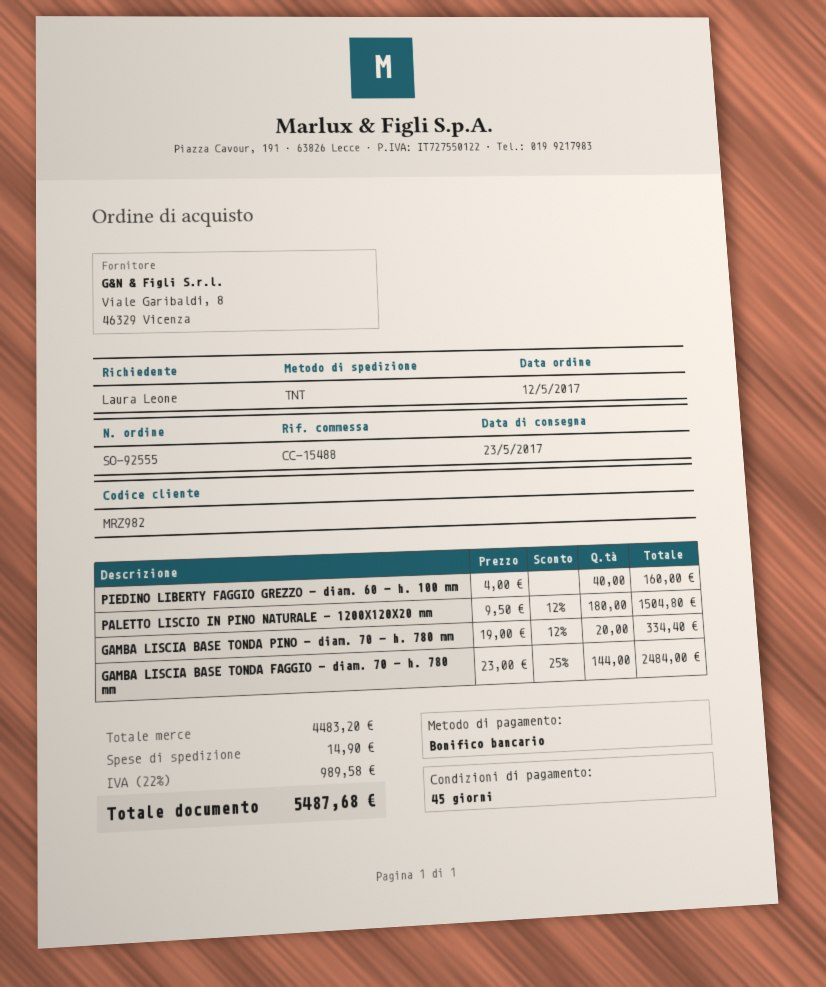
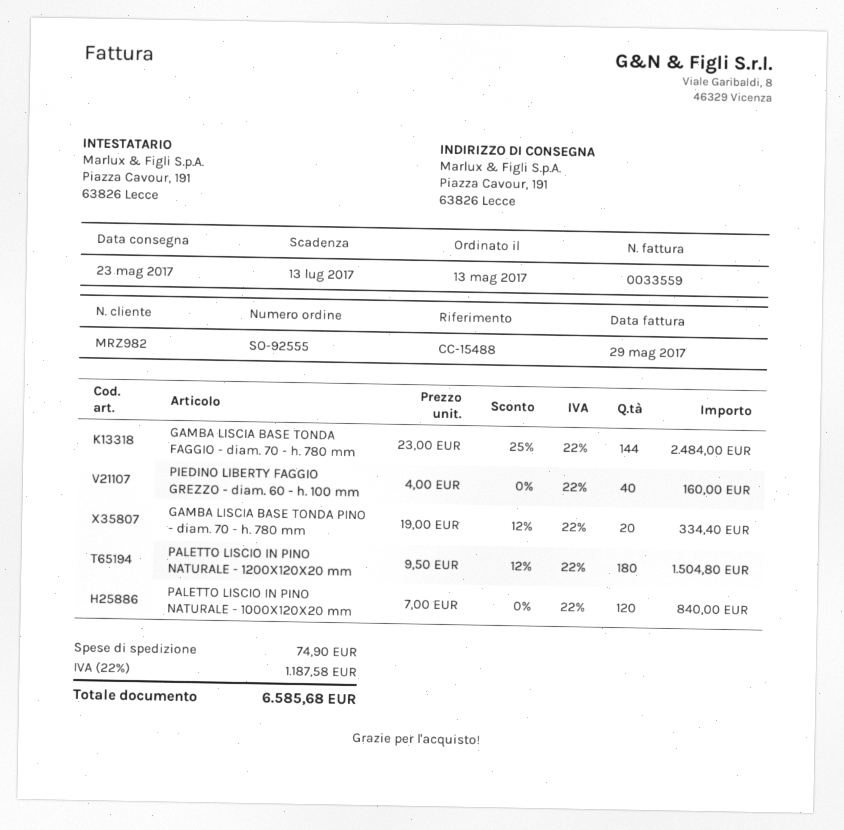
order date: 2017-05-12 -> 2017-05-13
PALETTO LISCIO IN PINO NATURALE - 1000X120X20 mm: none -> 120 x 7.00 = 840.00
shipping: 14.90 -> 74.90
tax: 22% = 989.58 -> 22% = 1187.58
total: 5487.68 -> 6585.68

